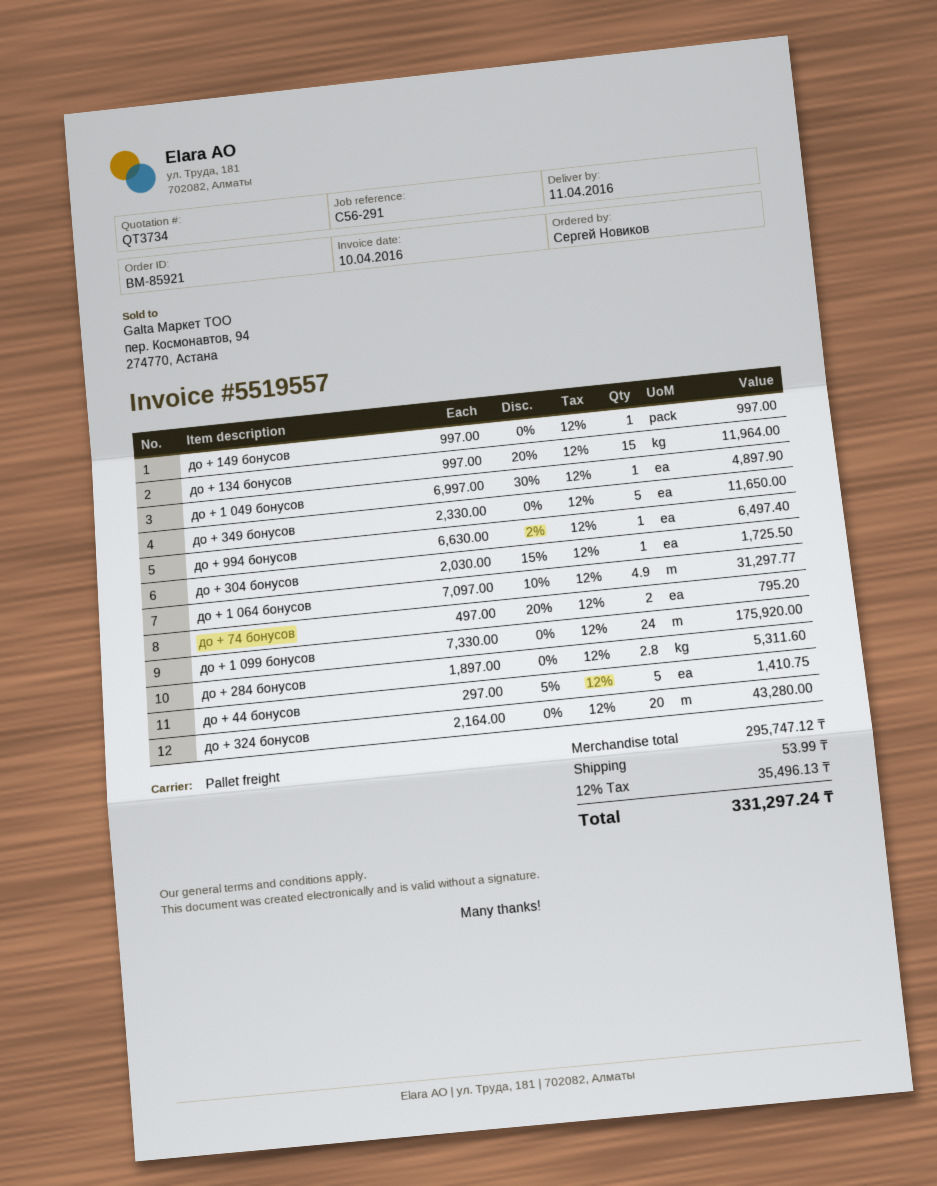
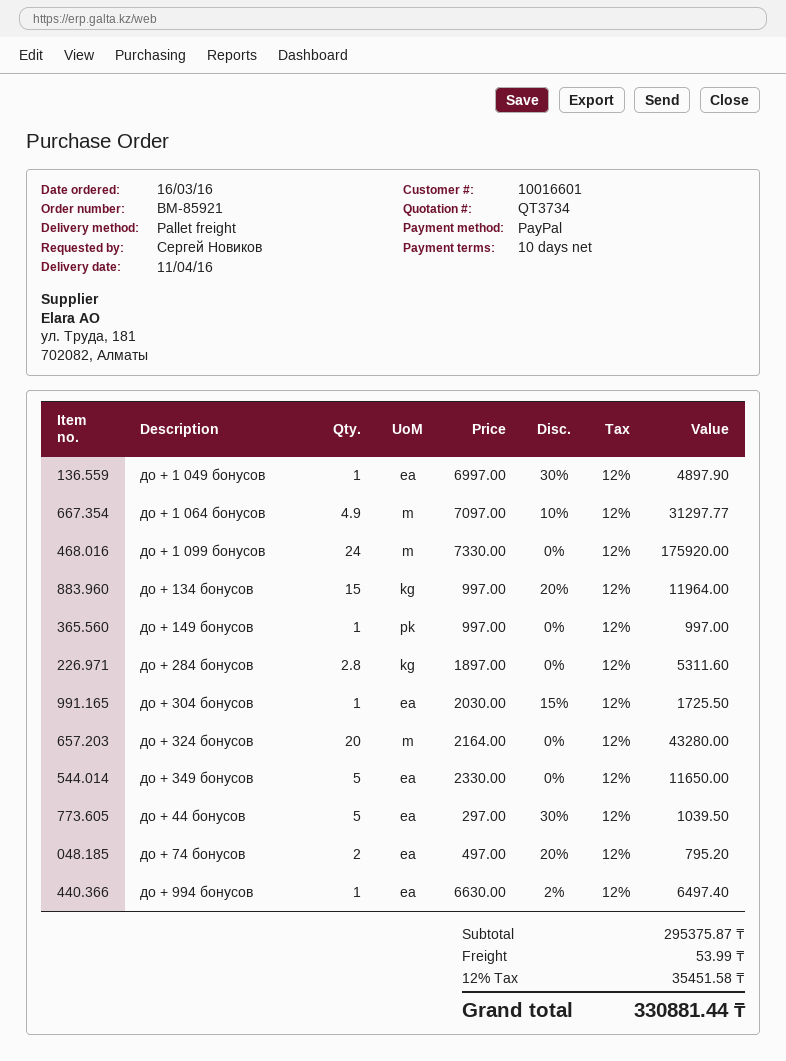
до + 44 бонусов: 5 x 297.00 - 5% = 1410.75 -> 5 x 297.00 - 30% = 1039.50
subtotal: 295747.12 -> 295375.87
tax: 12% = 35496.13 -> 12% = 35451.58
total: 331297.24 -> 330881.44

